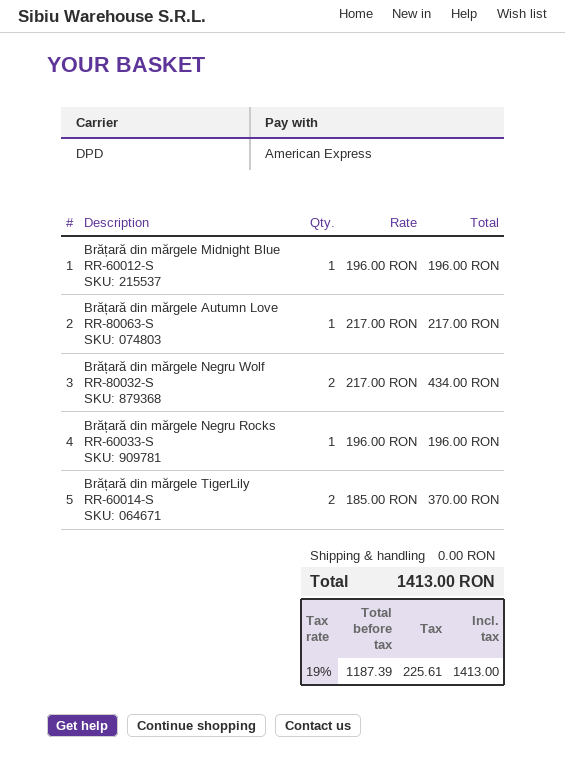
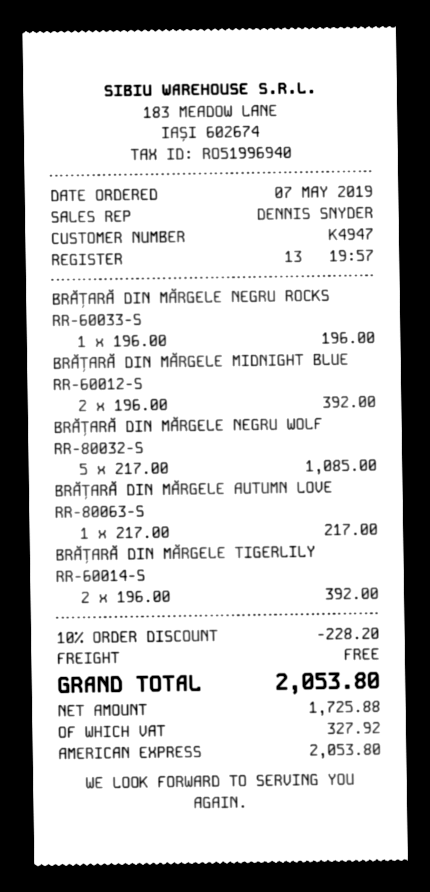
Brățară din mărgele Midnight Blue RR-60012-S: 1 x 196.00 = 196.00 -> 2 x 196.00 = 392.00
Brățară din mărgele Negru Wolf RR-80032-S: 2 x 217.00 = 434.00 -> 5 x 217.00 = 1085.00
Brățară din mărgele TigerLily RR-60014-S: 2 x 185.00 = 370.00 -> 2 x 196.00 = 392.00
discount: none -> 10% = 228.20
net: 1187.39 -> 1725.88
tax: 225.61 -> 327.92
total: 1413.00 -> 2053.80

